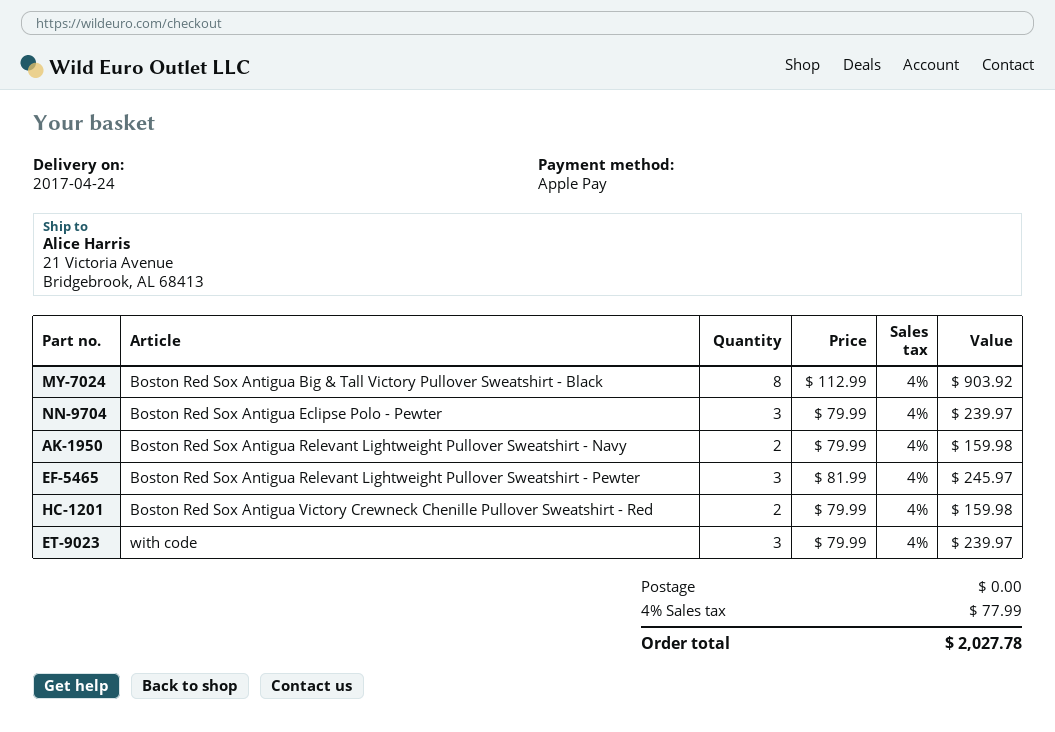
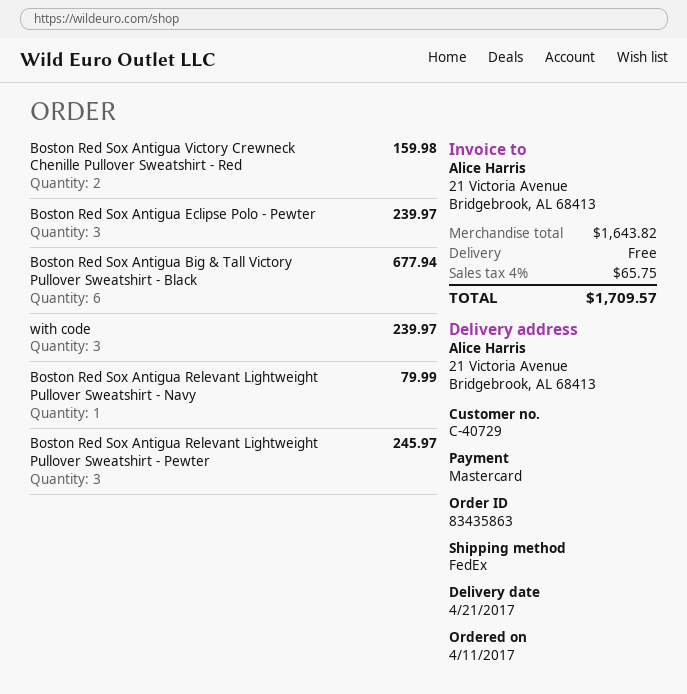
delivery date: 2017-04-24 -> 2017-04-21
payment method: Apple Pay -> Mastercard
Boston Red Sox Antigua Big & Tall Victory Pullover Sweatshirt - Black: 8 for 903.92 -> 6 for 677.94
Boston Red Sox Antigua Relevant Lightweight Pullover Sweatshirt - Navy: 2 for 159.98 -> 1 for 79.99
tax: 4% = 77.99 -> 4% = 65.75
total: 2027.78 -> 1709.57

